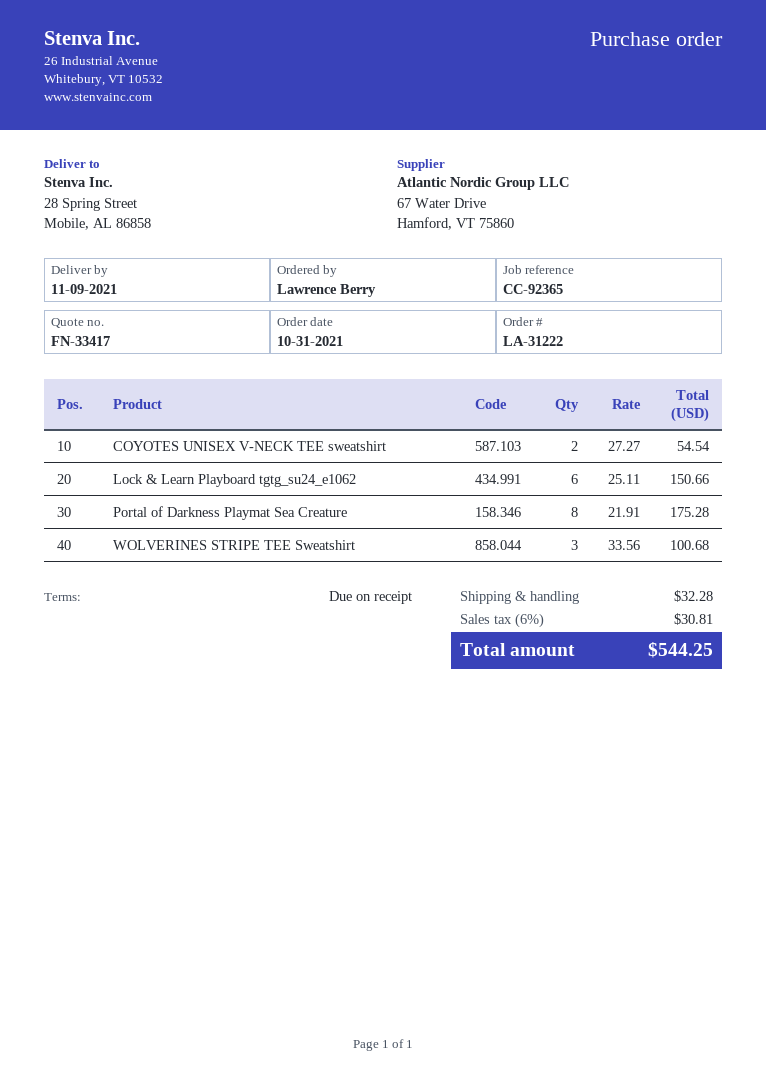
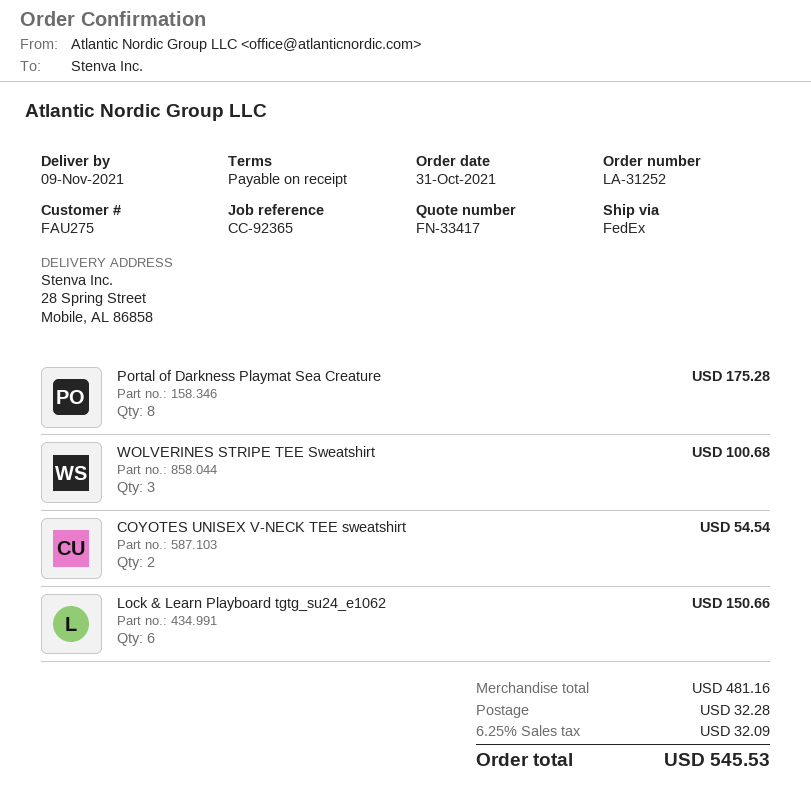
order number: LA-31222 -> LA-31252
tax: 6% = 30.81 -> 6.25% = 32.09
total: 544.25 -> 545.53

